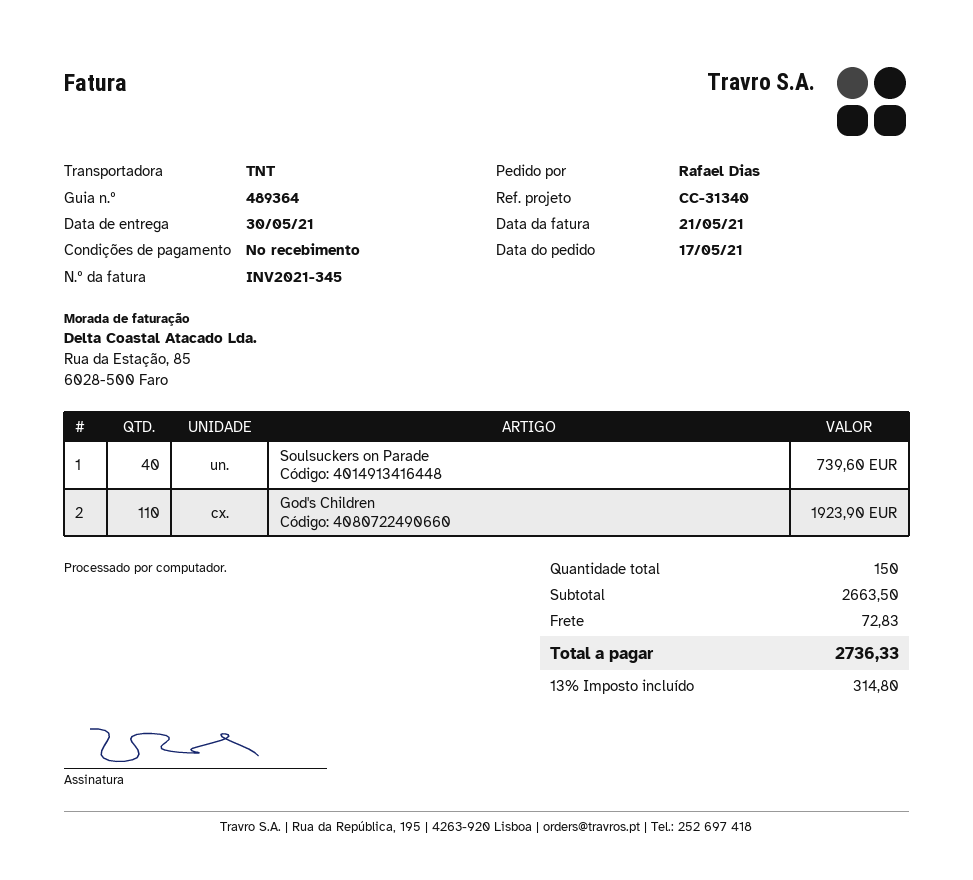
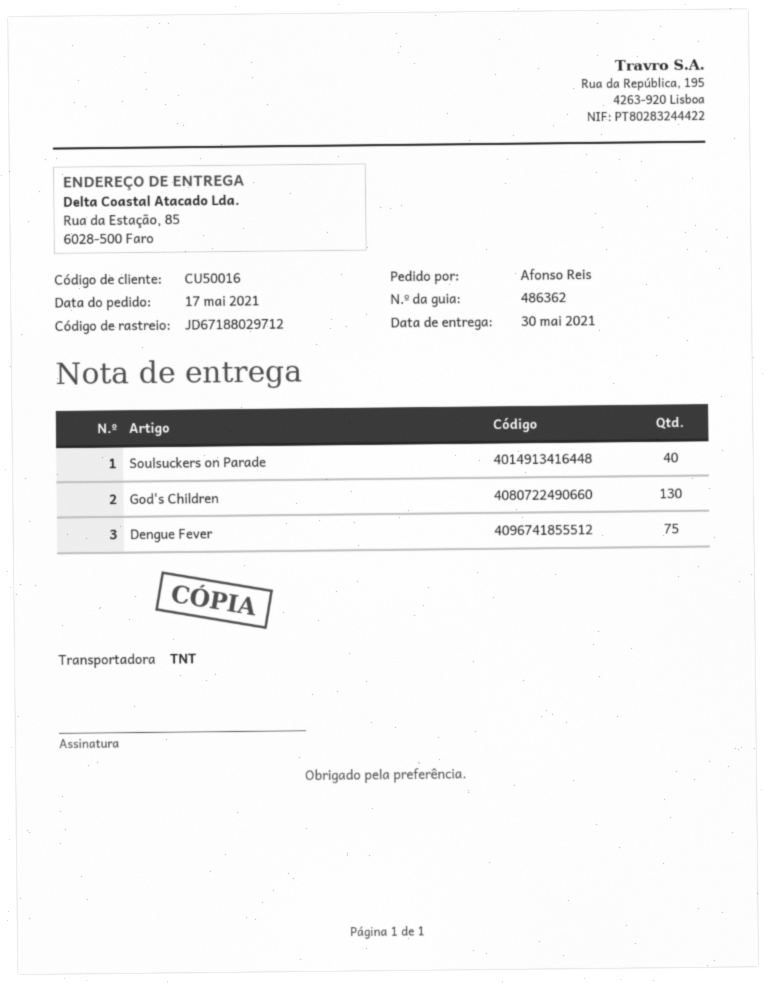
delivery note number: 489364 -> 486362
ordered by: Rafael Dias -> Afonso Reis
God's Children: 110 -> 130
Dengue Fever: none -> 75

